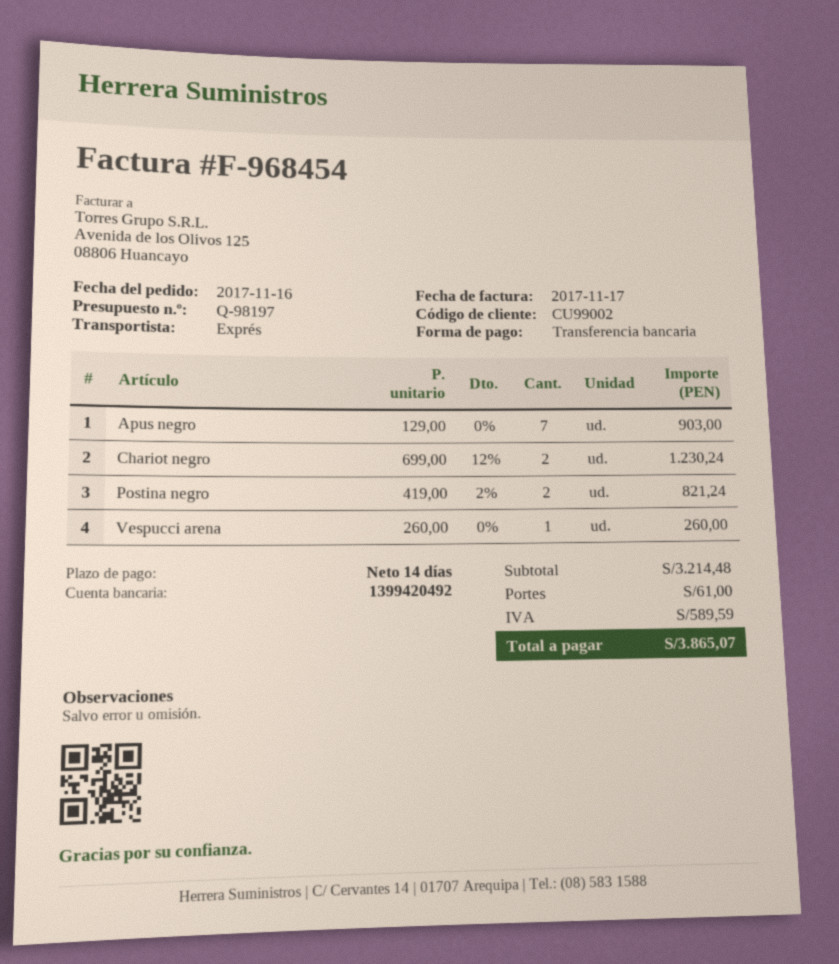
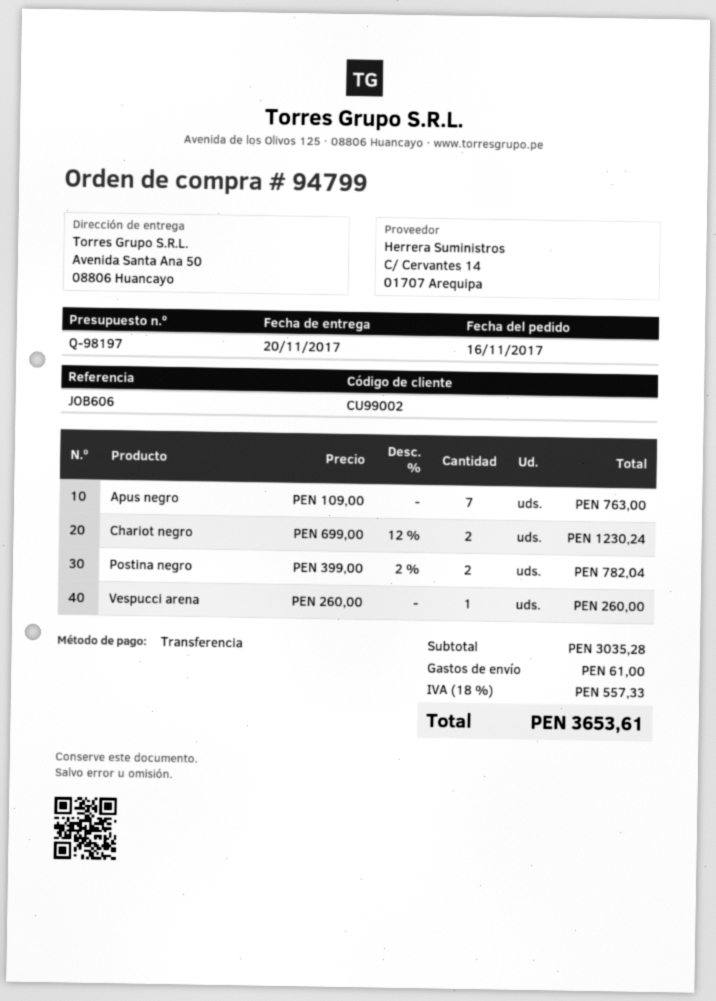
Apus negro: 7 x 129.00 = 903.00 -> 7 x 109.00 = 763.00
Postina negro: 2 x 419.00 - 2% = 821.24 -> 2 x 399.00 - 2% = 782.04
subtotal: 3214.48 -> 3035.28
tax: 589.59 -> 557.33
total: 3865.07 -> 3653.61

